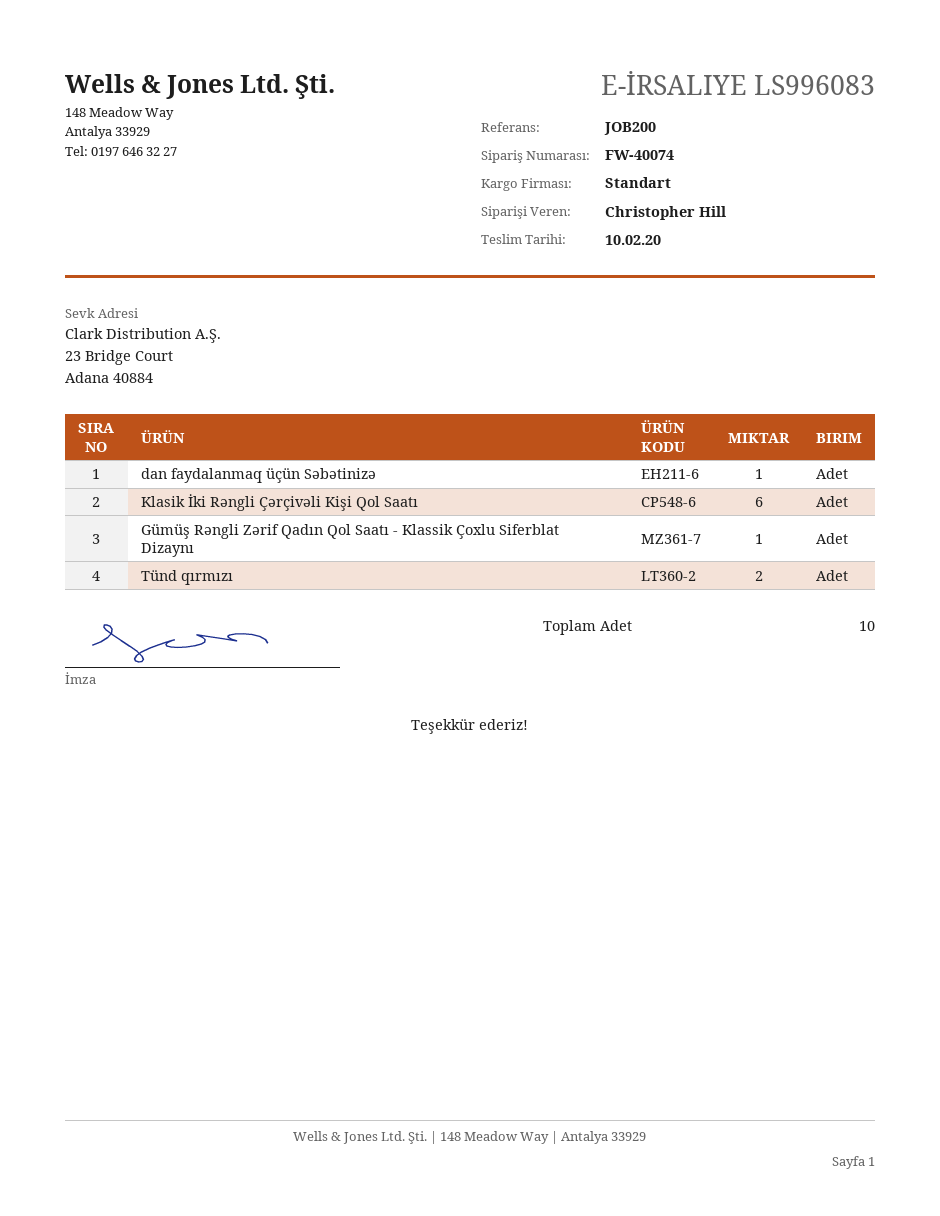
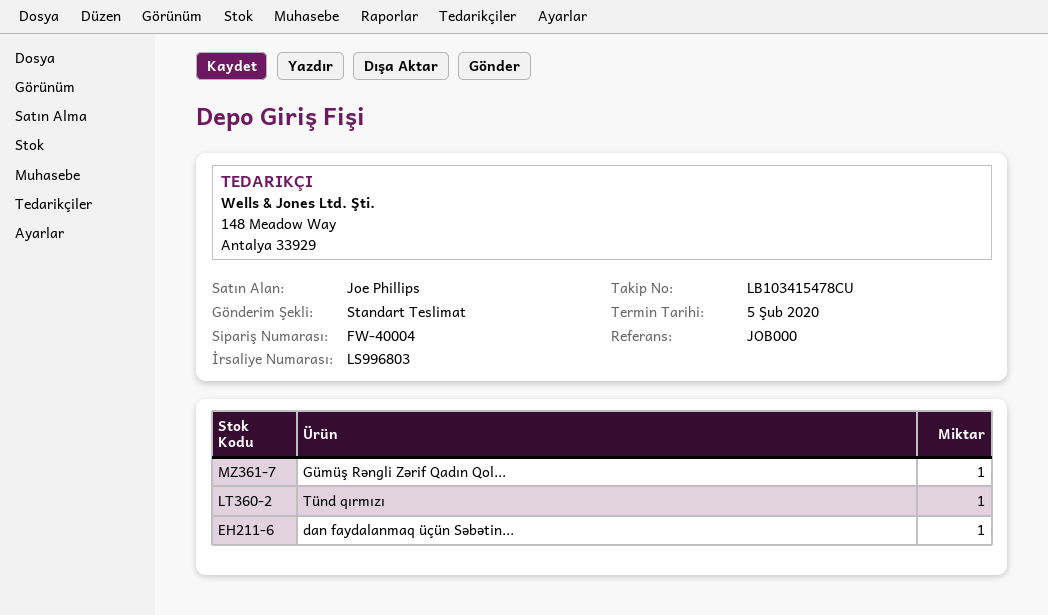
order number: FW-40074 -> FW-40004
delivery note number: LS996083 -> LS996803
delivery date: 2020-02-10 -> 2020-02-05
reference: JOB200 -> JOB000
ordered by: Christopher Hill -> Joe Phillips
Klasik İki Rəngli Çərçivəli Kişi Qol Saatı: 6 -> none
Tünd qırmızı: 2 -> 1

